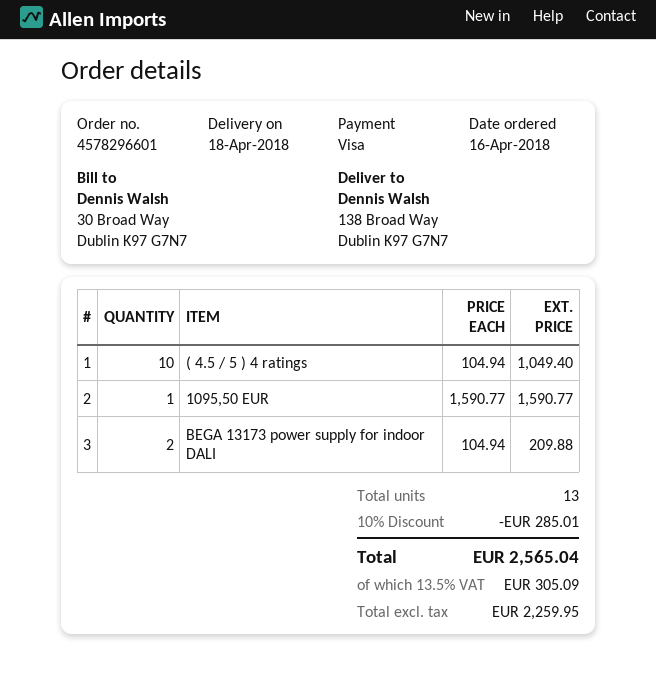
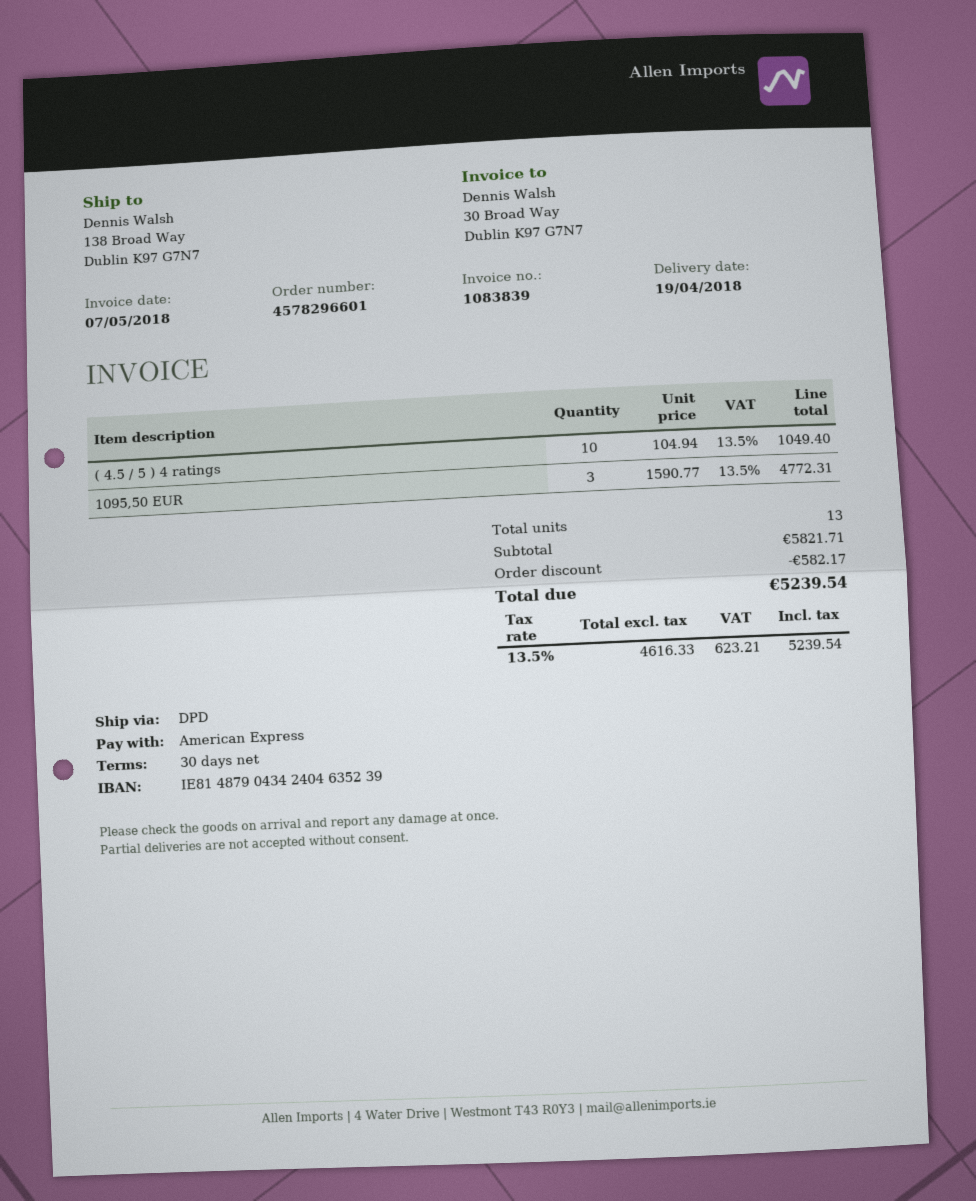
delivery date: 2018-04-18 -> 2018-04-19
payment method: Visa -> American Express
1095,50 EUR: 1 x 1590.77 = 1590.77 -> 3 x 1590.77 = 4772.31
BEGA 13173 power supply for indoor DALI: 2 x 104.94 = 209.88 -> none
discount: 285.01 -> 582.17
net: 2259.95 -> 4616.33
tax: 13.5% = 305.09 -> 13.5% = 623.21
total: 2565.04 -> 5239.54

